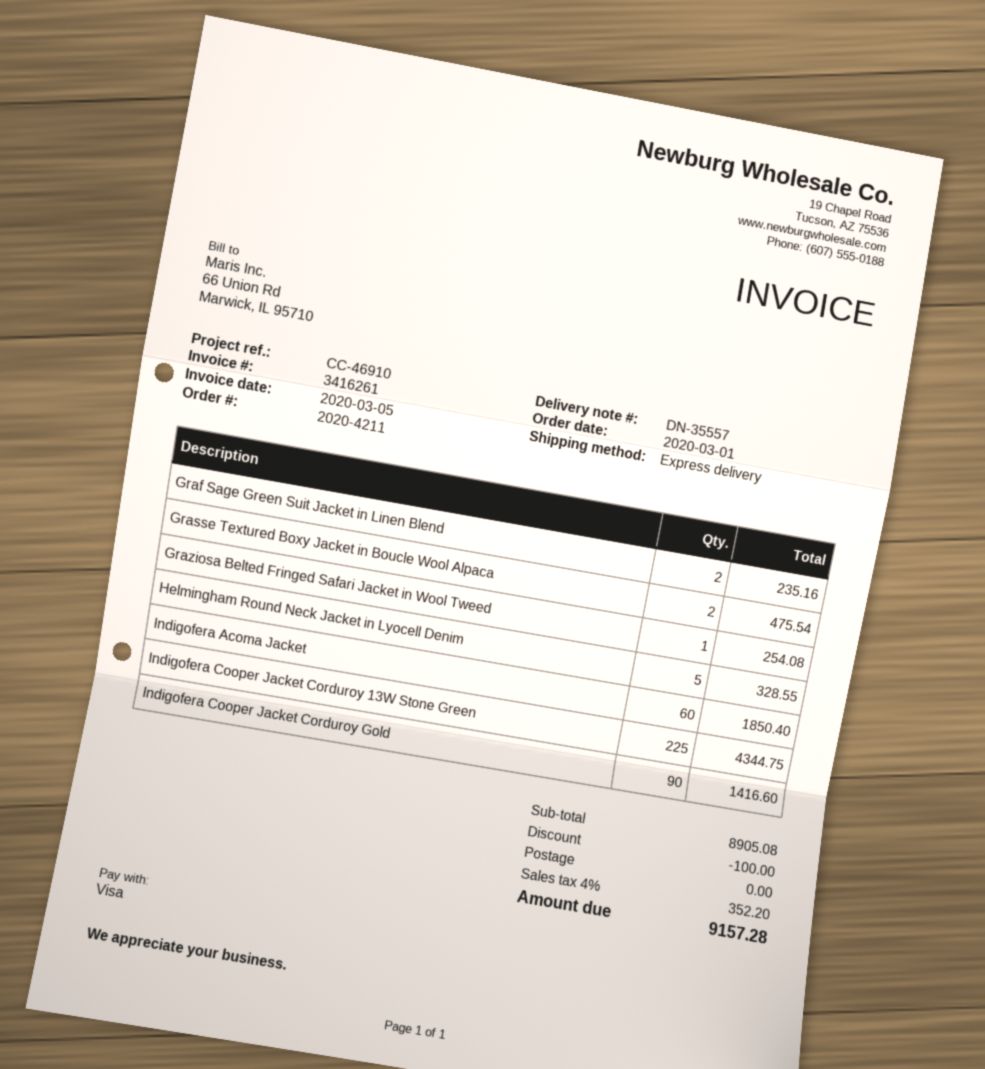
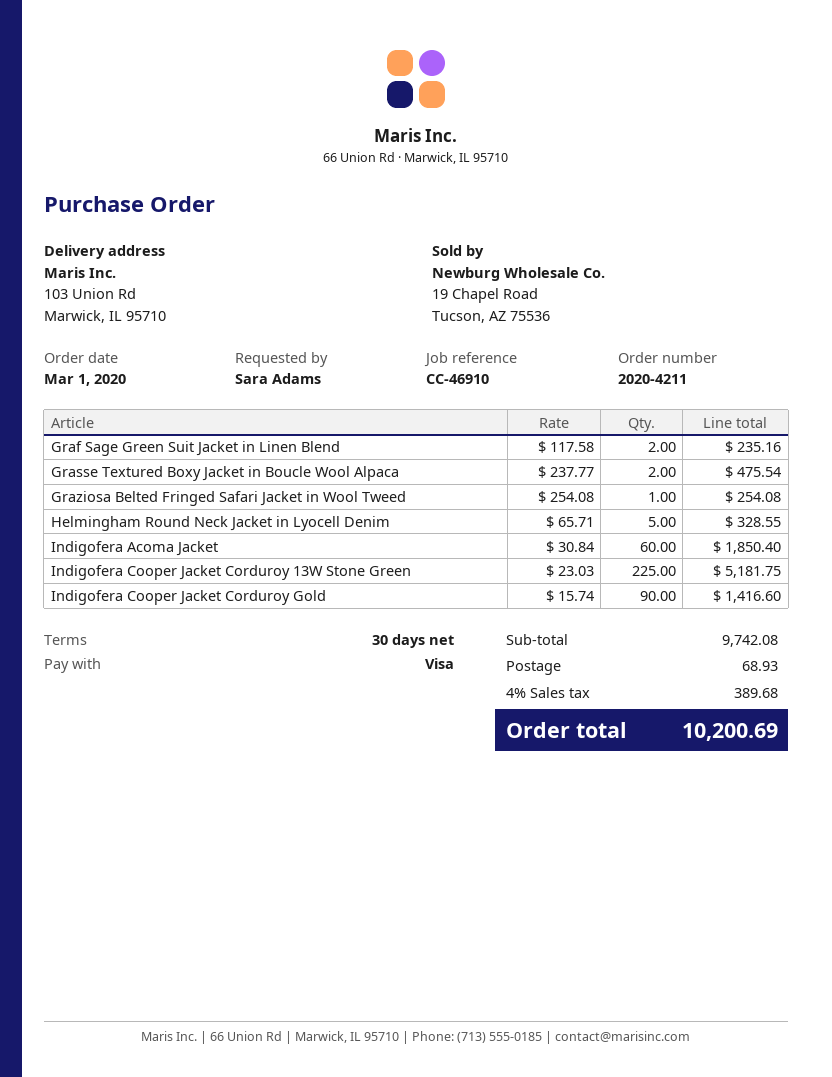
Indigofera Cooper Jacket Corduroy 13W Stone Green: 225 for 4344.75 -> 225 for 5181.75
subtotal: 8905.08 -> 9742.08
discount: 100.00 -> none
shipping: 0.00 -> 68.93
tax: 4% = 352.20 -> 4% = 389.68
total: 9157.28 -> 10200.69

